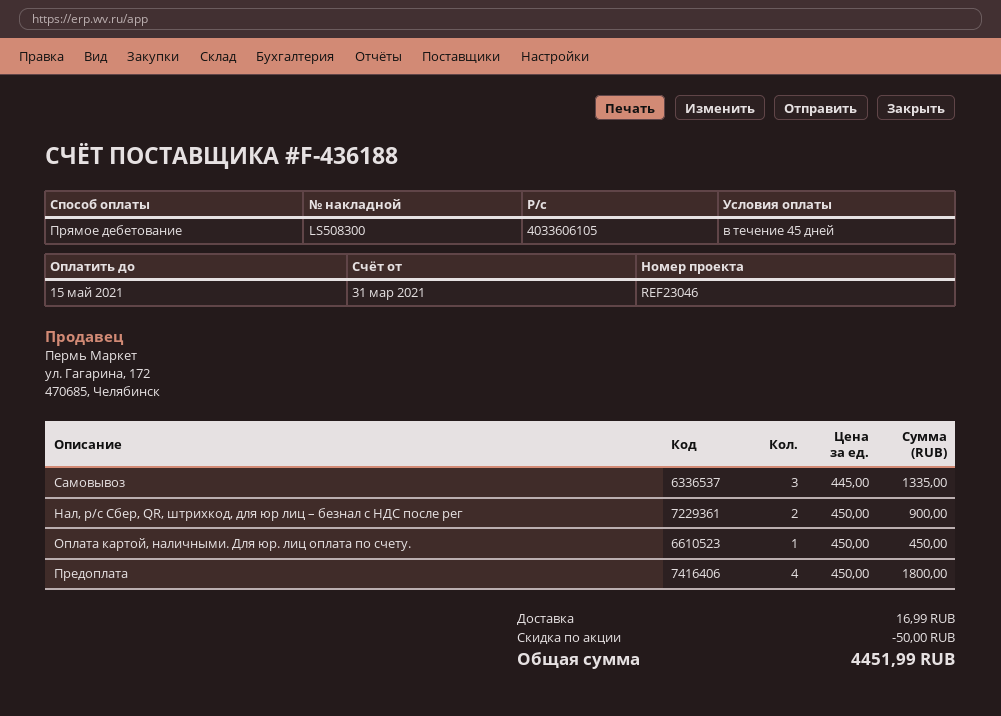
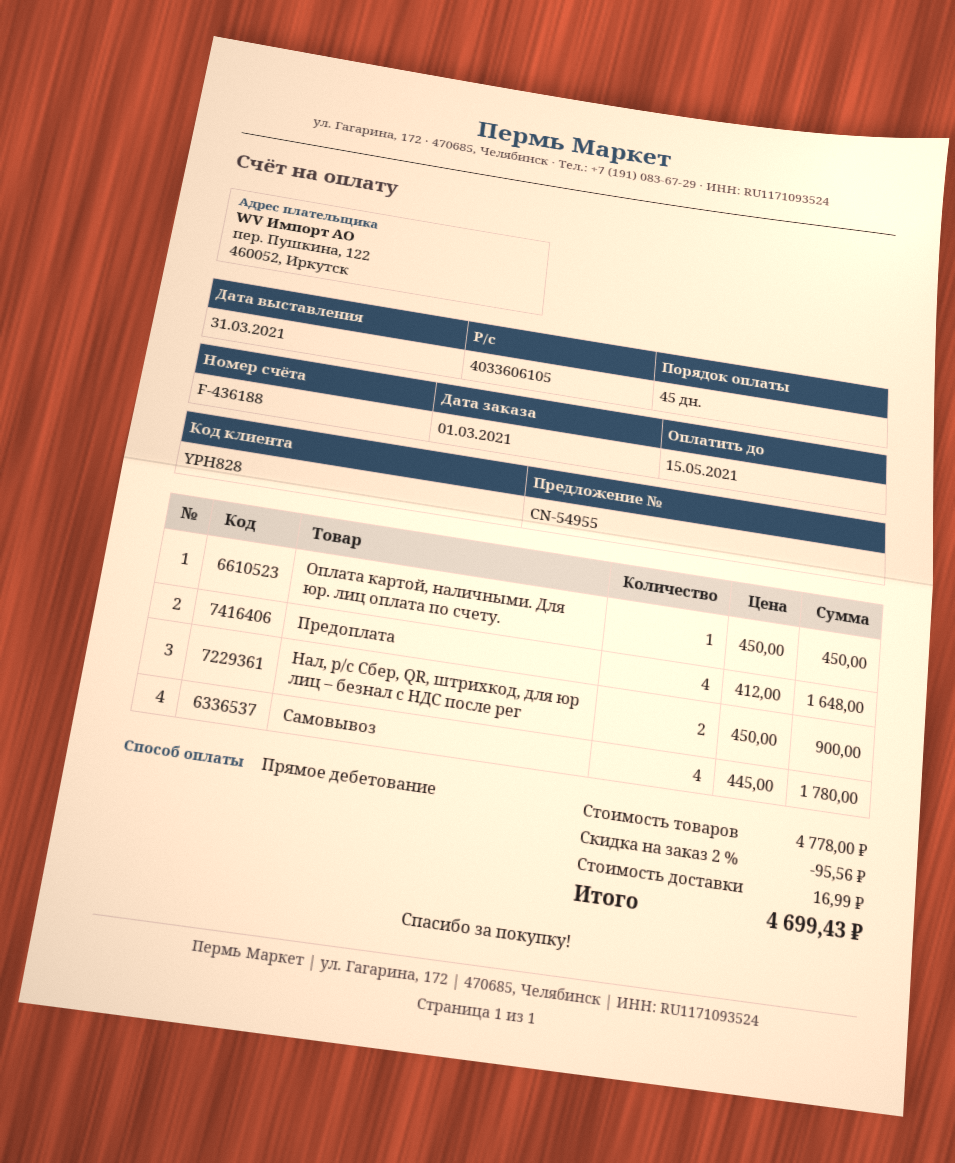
Самовывоз: 3 x 445.00 = 1335.00 -> 4 x 445.00 = 1780.00
Предоплата: 4 x 450.00 = 1800.00 -> 4 x 412.00 = 1648.00
discount: 50.00 -> 95.56
total: 4451.99 -> 4699.43

